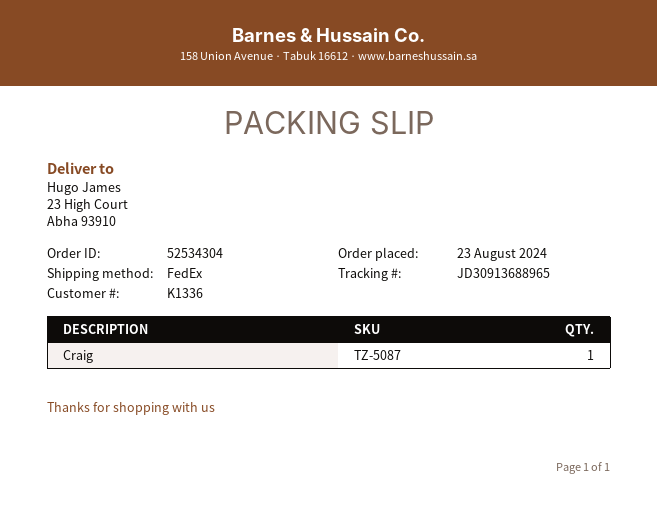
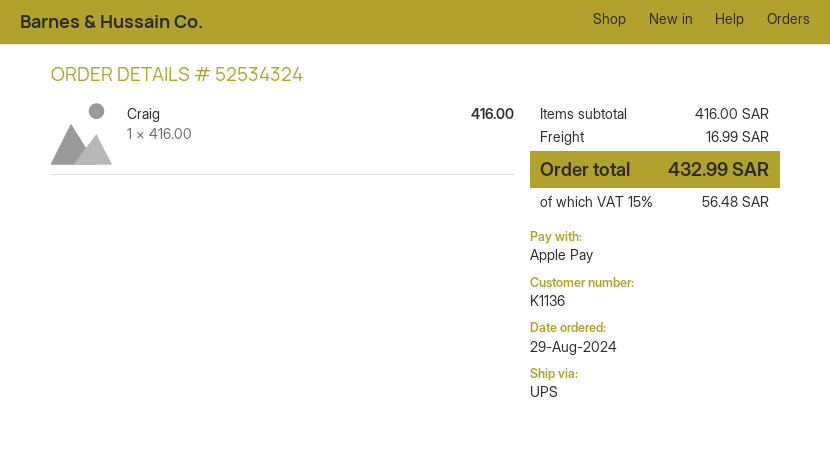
order number: 52534304 -> 52534324
order date: 2024-08-23 -> 2024-08-29
customer number: K1336 -> K1136
shipping method: FedEx -> UPS

